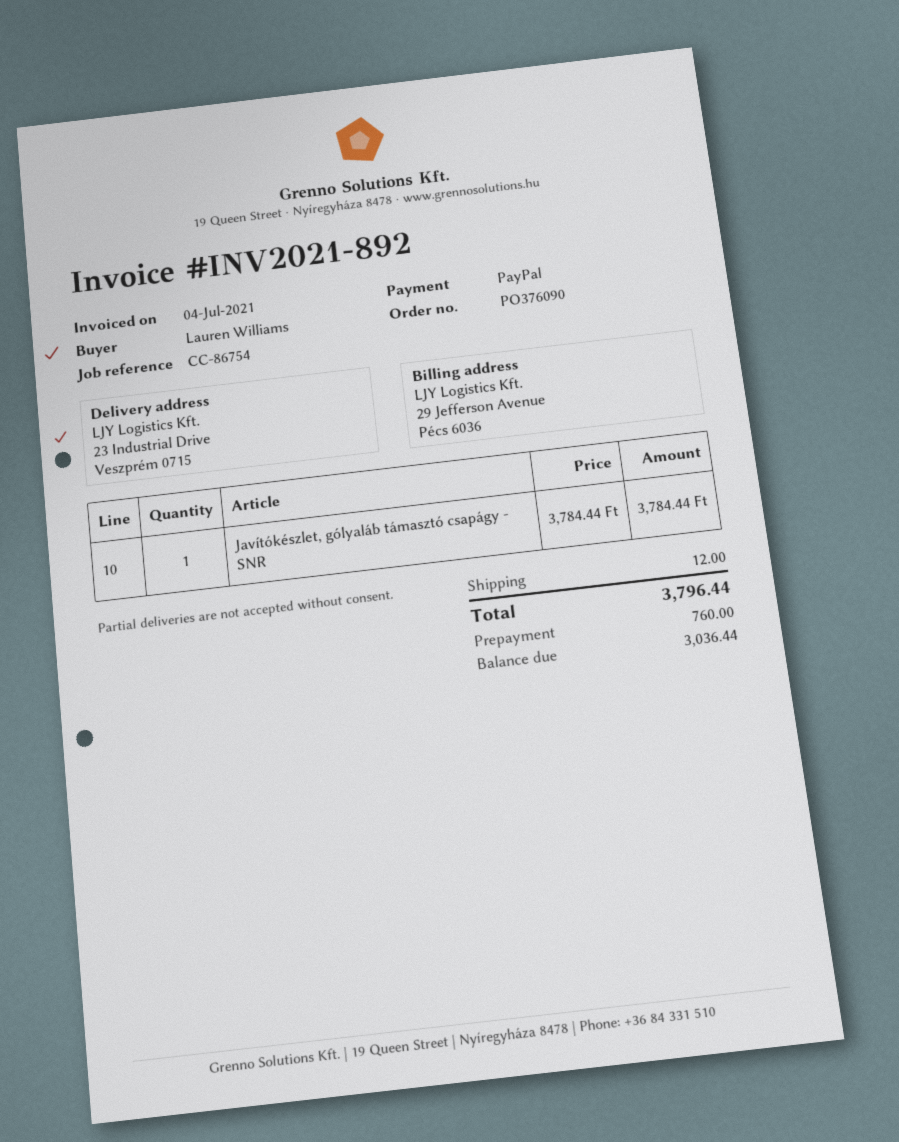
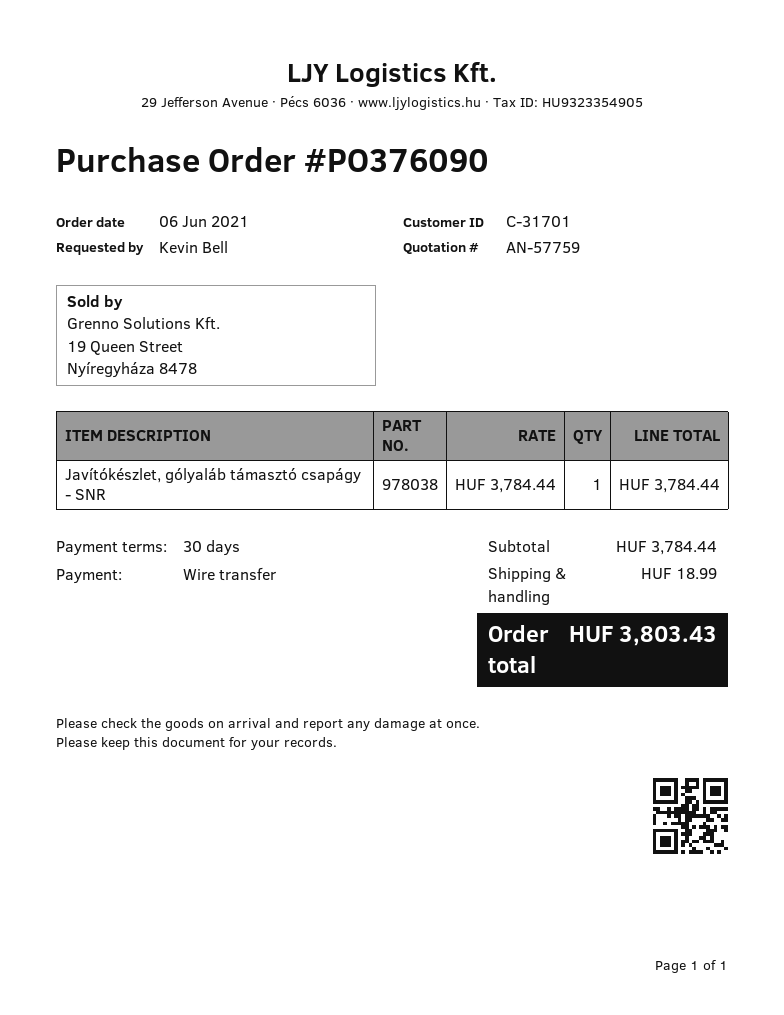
ordered by: Lauren Williams -> Kevin Bell
payment method: PayPal -> bank transfer
shipping: 12.00 -> 18.99
total: 3796.44 -> 3803.43

